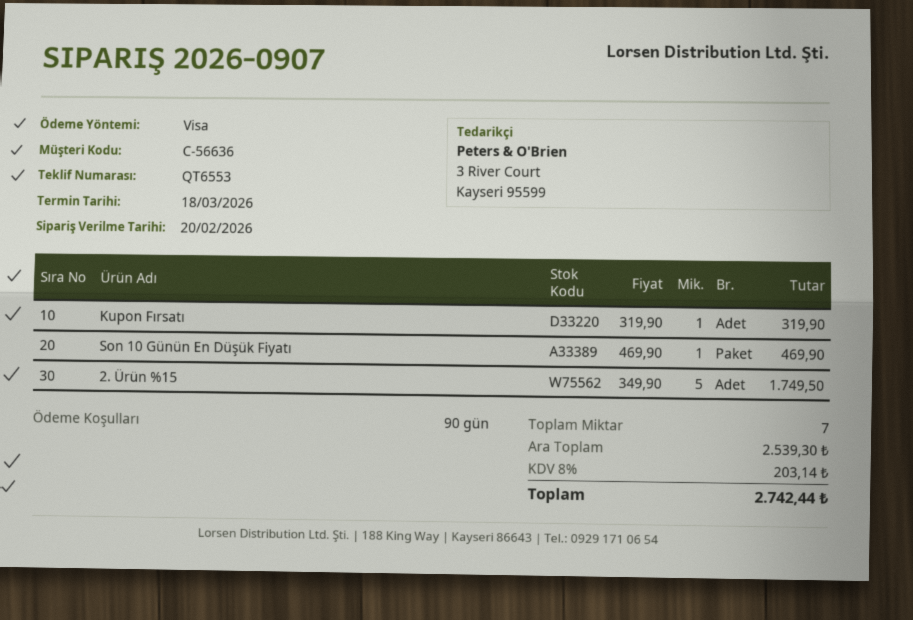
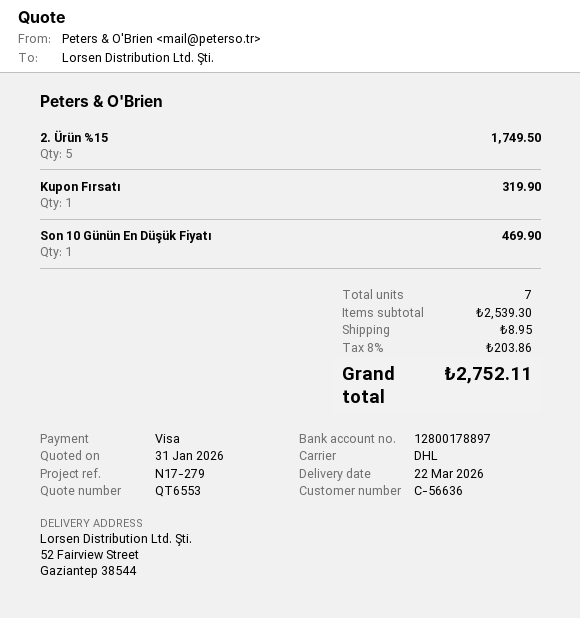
delivery date: 2026-03-18 -> 2026-03-22
shipping: none -> 8.95
tax: 8% = 203.14 -> 8% = 203.86
total: 2742.44 -> 2752.11

